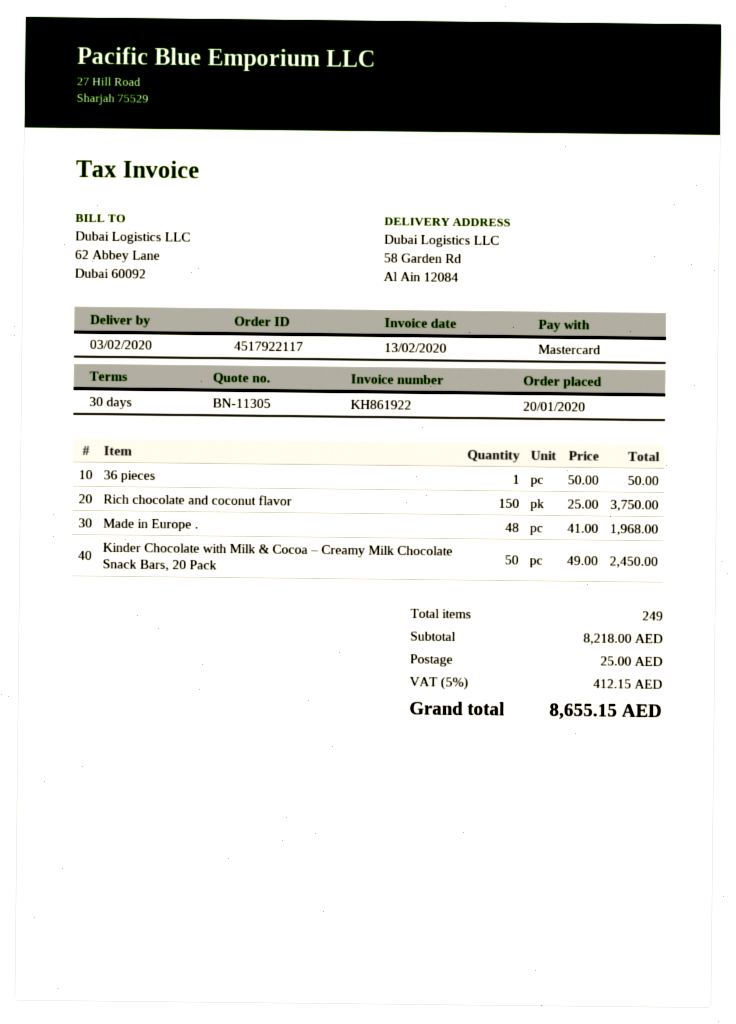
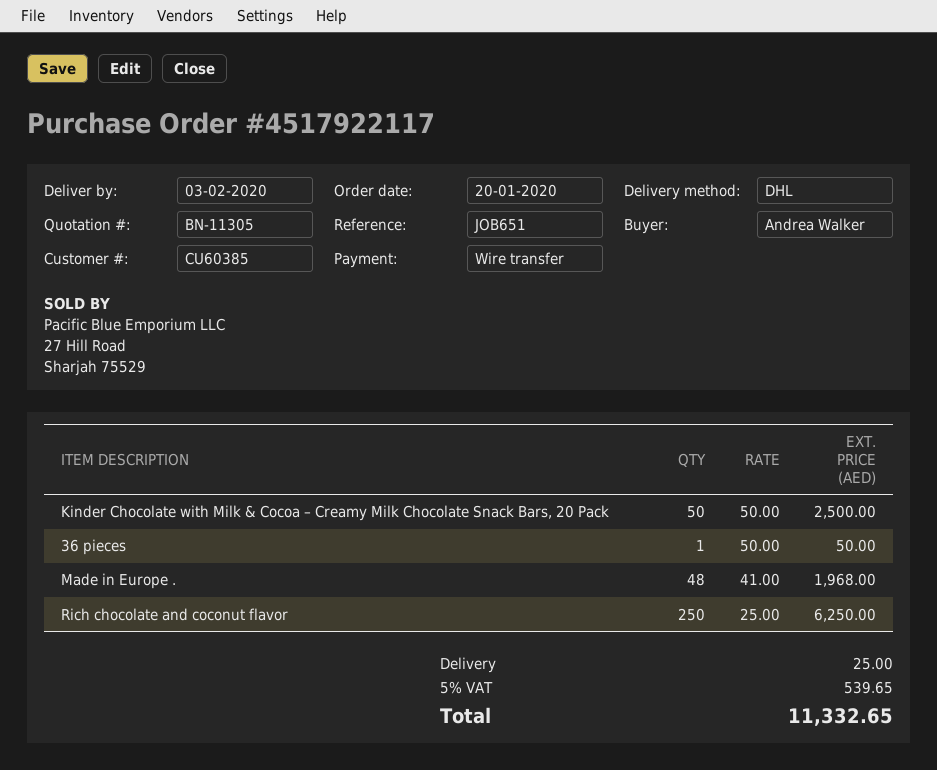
payment method: Mastercard -> bank transfer
Rich chocolate and coconut flavor: 150 x 25.00 = 3750.00 -> 250 x 25.00 = 6250.00
Kinder Chocolate with Milk & Cocoa – Creamy Milk Chocolate Snack Bars, 20 Pack: 50 x 49.00 = 2450.00 -> 50 x 50.00 = 2500.00
tax: 5% = 412.15 -> 5% = 539.65
total: 8655.15 -> 11332.65

